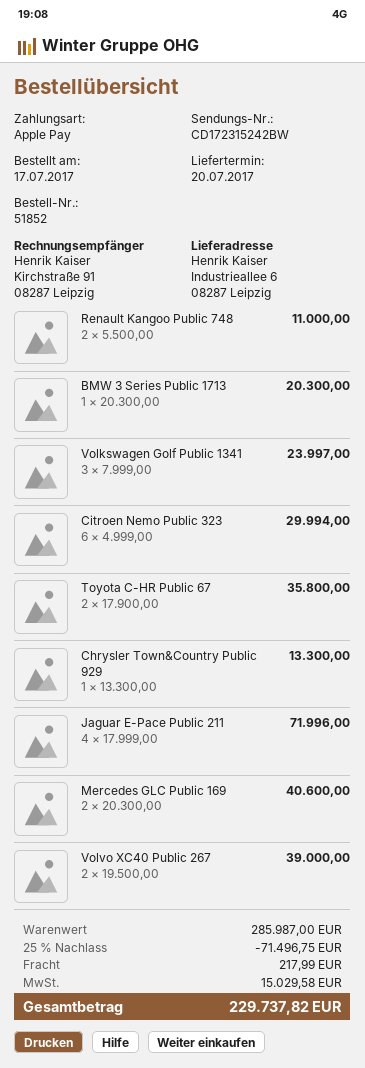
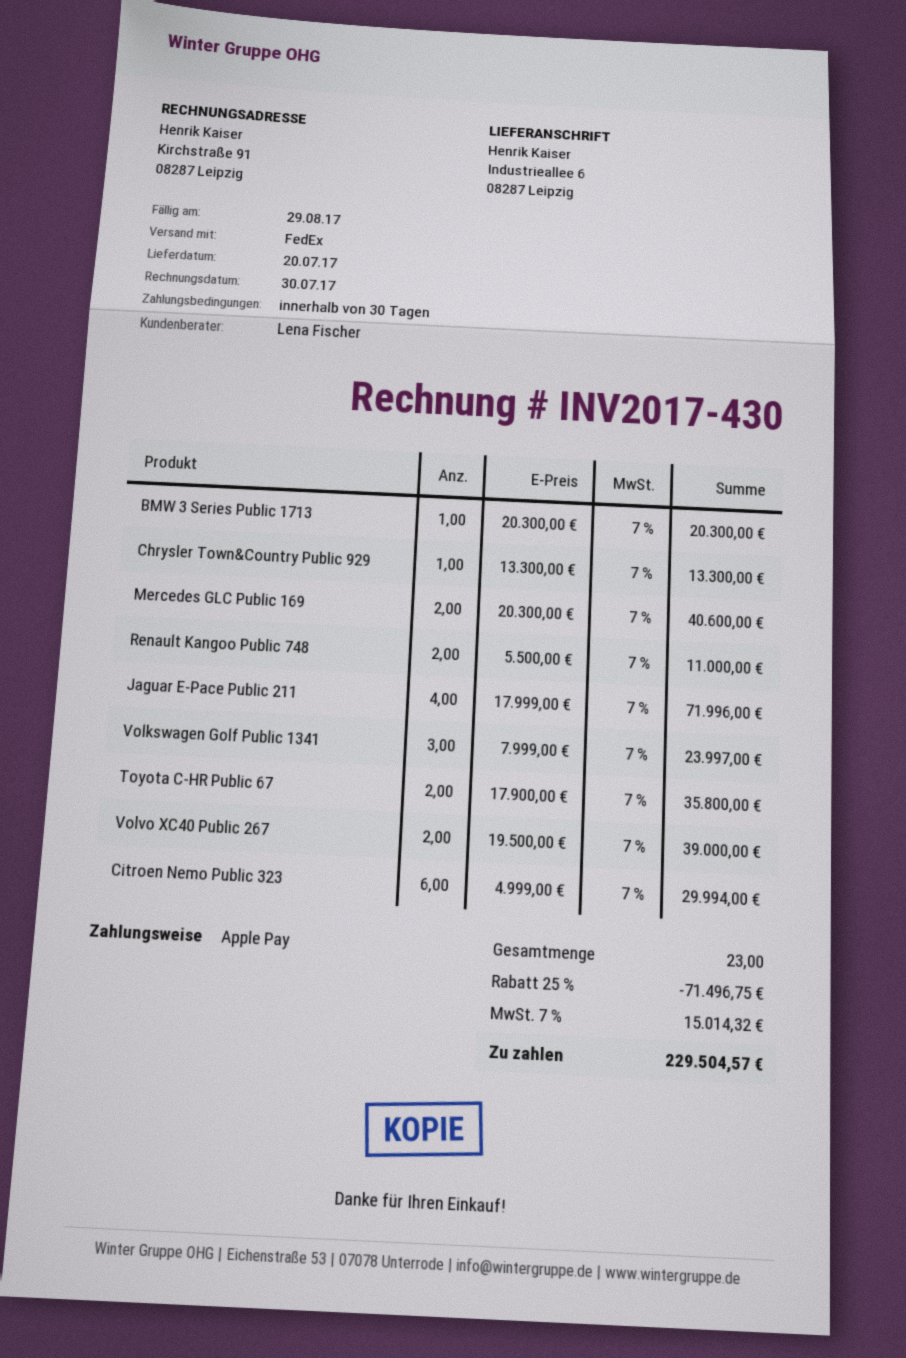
shipping: 217.99 -> none
tax: 15029.58 -> 15014.32
total: 229737.82 -> 229504.57

